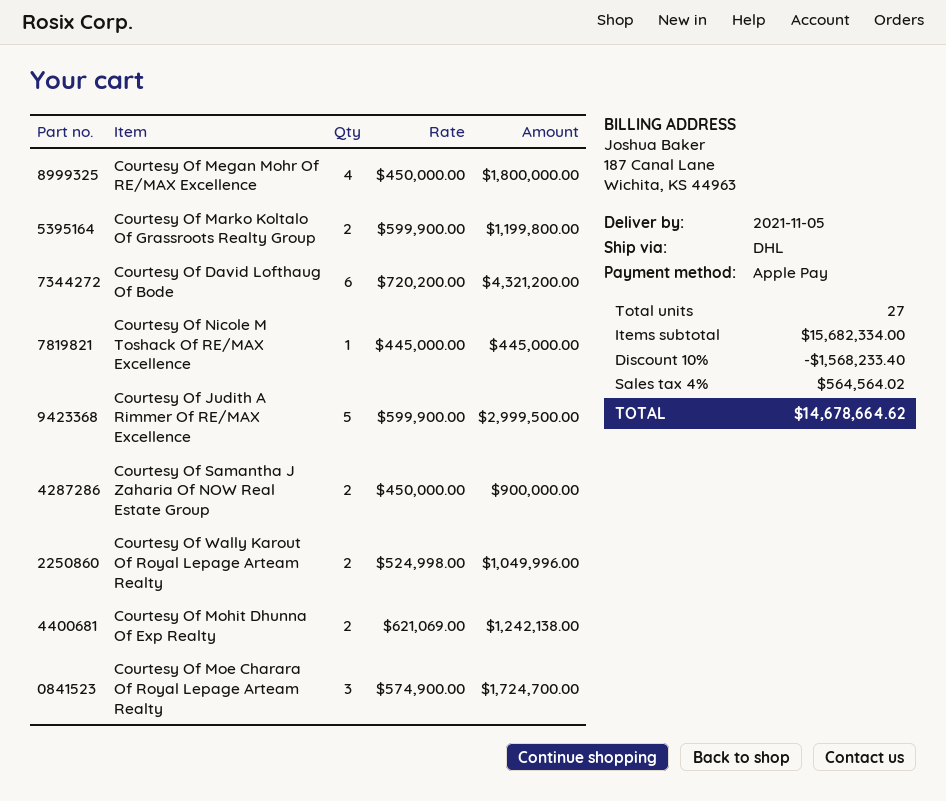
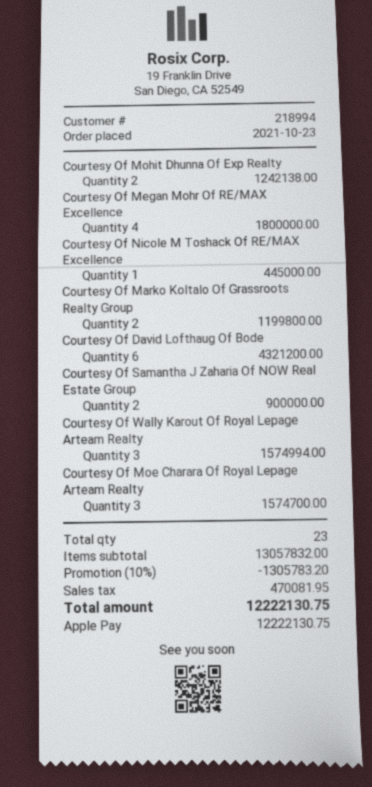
Courtesy Of Judith A Rimmer Of RE/MAX Excellence: 5 for 2999500.00 -> none
Courtesy Of Wally Karout Of Royal Lepage Arteam Realty: 2 for 1049996.00 -> 3 for 1574994.00
Courtesy Of Moe Charara Of Royal Lepage Arteam Realty: 3 for 1724700.00 -> 3 for 1574700.00
total quantity: 27 -> 23
subtotal: 15682334.00 -> 13057832.00
discount: 10% = 1568233.40 -> 10% = 1305783.20
tax: 564564.02 -> 470081.95
total: 14678664.62 -> 12222130.75

